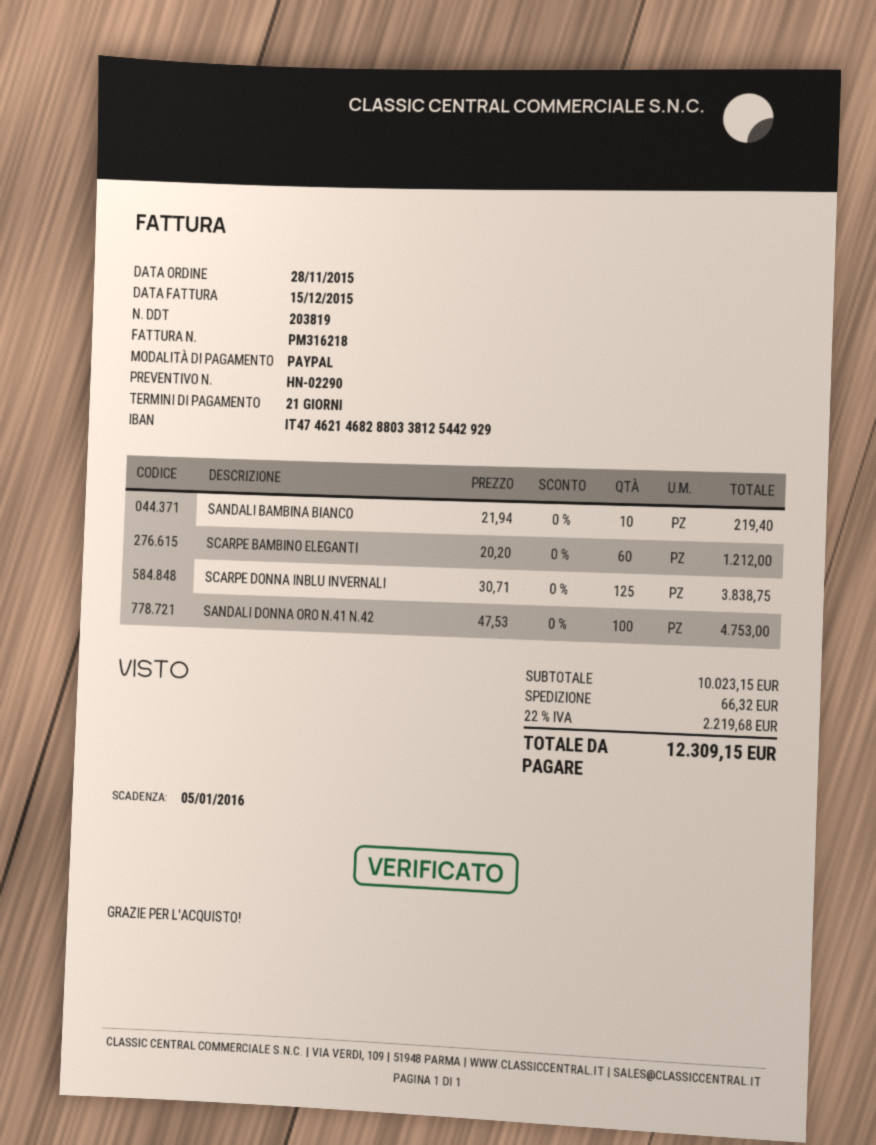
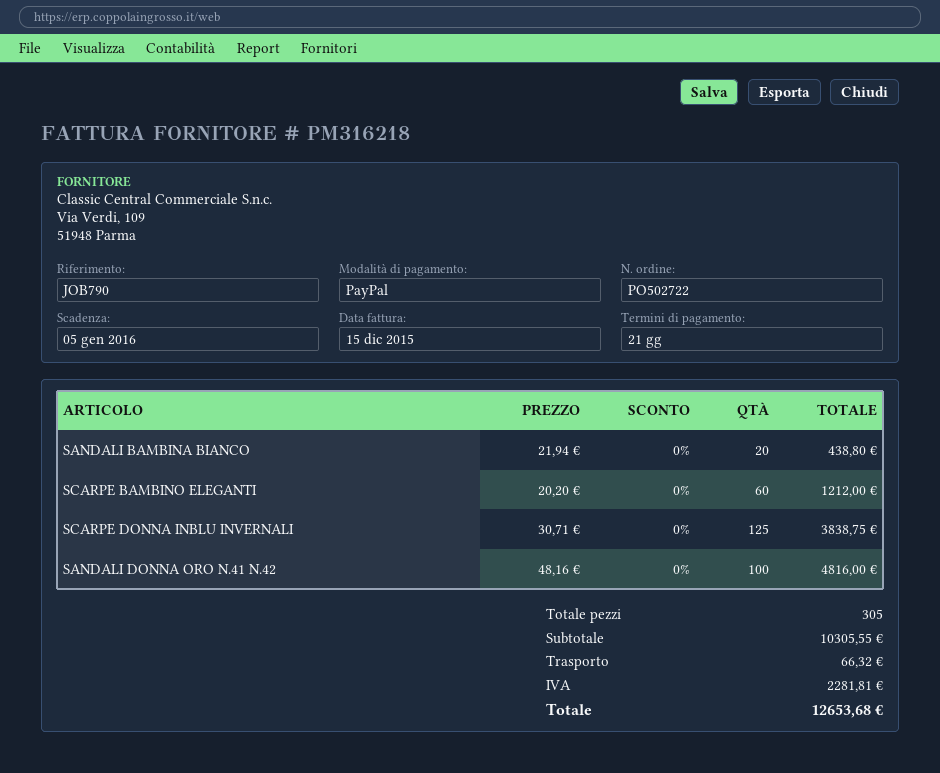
SANDALI BAMBINA BIANCO: 10 x 21.94 = 219.40 -> 20 x 21.94 = 438.80
SANDALI DONNA ORO N.41 N.42: 100 x 47.53 = 4753.00 -> 100 x 48.16 = 4816.00
subtotal: 10023.15 -> 10305.55
tax: 2219.68 -> 2281.81
total: 12309.15 -> 12653.68

